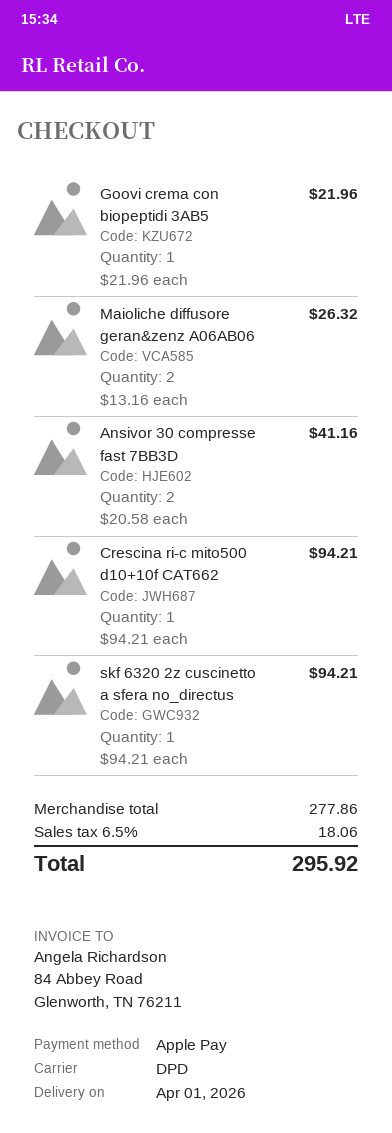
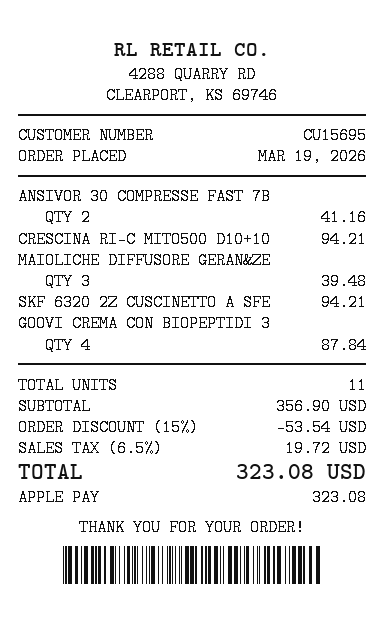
Goovi crema con biopeptidi 3AB5: 1 for 21.96 -> 4 for 87.84
Maioliche diffusore geran&zenz A06AB06: 2 for 26.32 -> 3 for 39.48
subtotal: 277.86 -> 356.90
discount: none -> 15% = 53.54
tax: 6.5% = 18.06 -> 6.5% = 19.72
total: 295.92 -> 323.08

